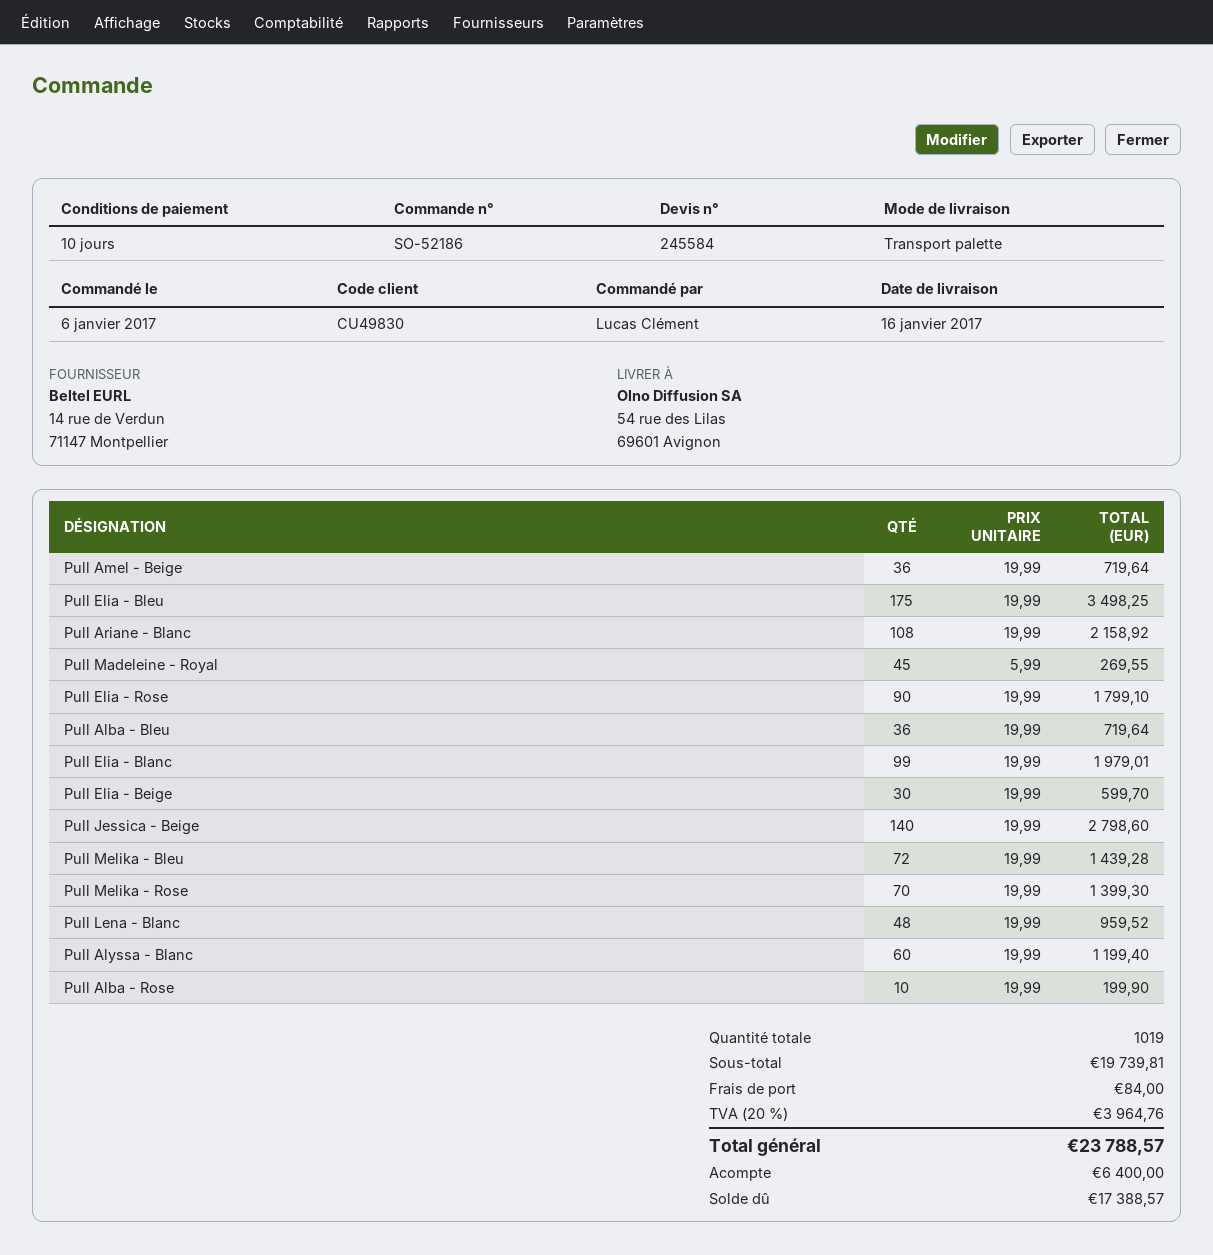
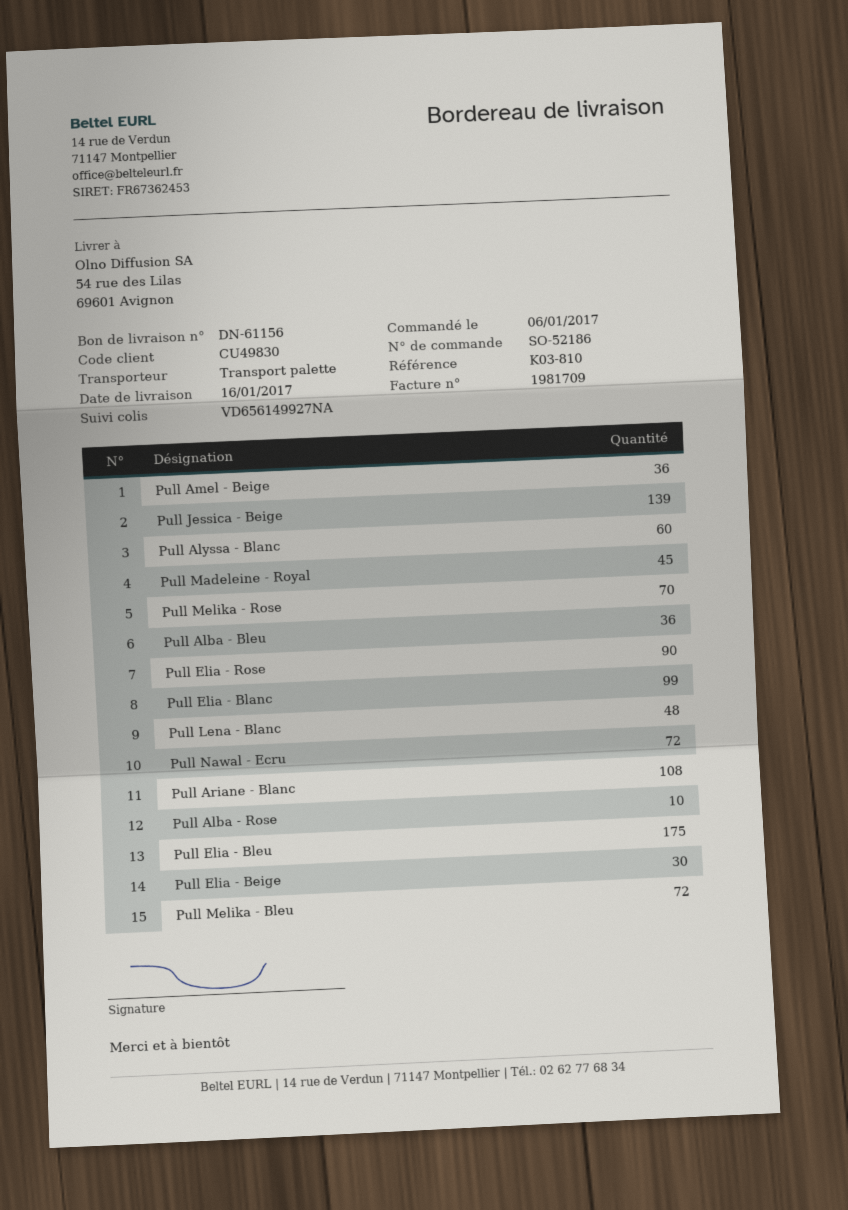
Pull Jessica - Beige: 140 -> 139
Pull Nawal - Ecru: none -> 72

